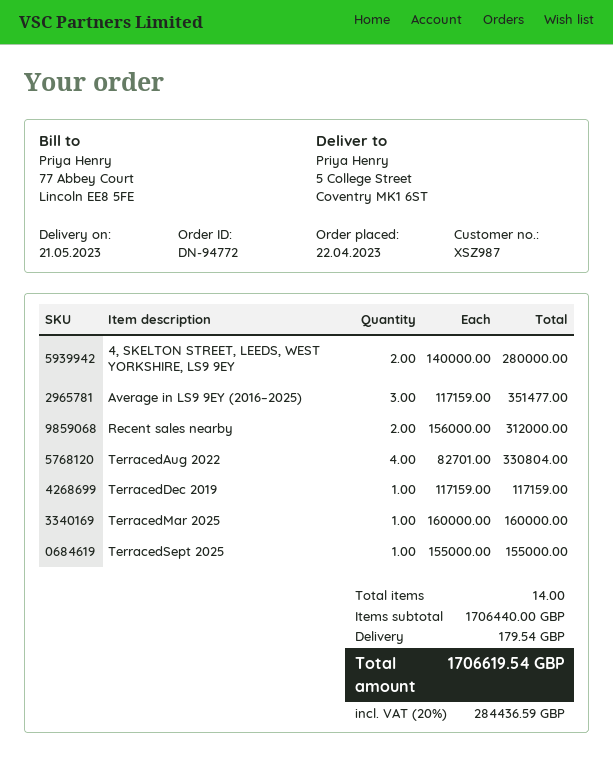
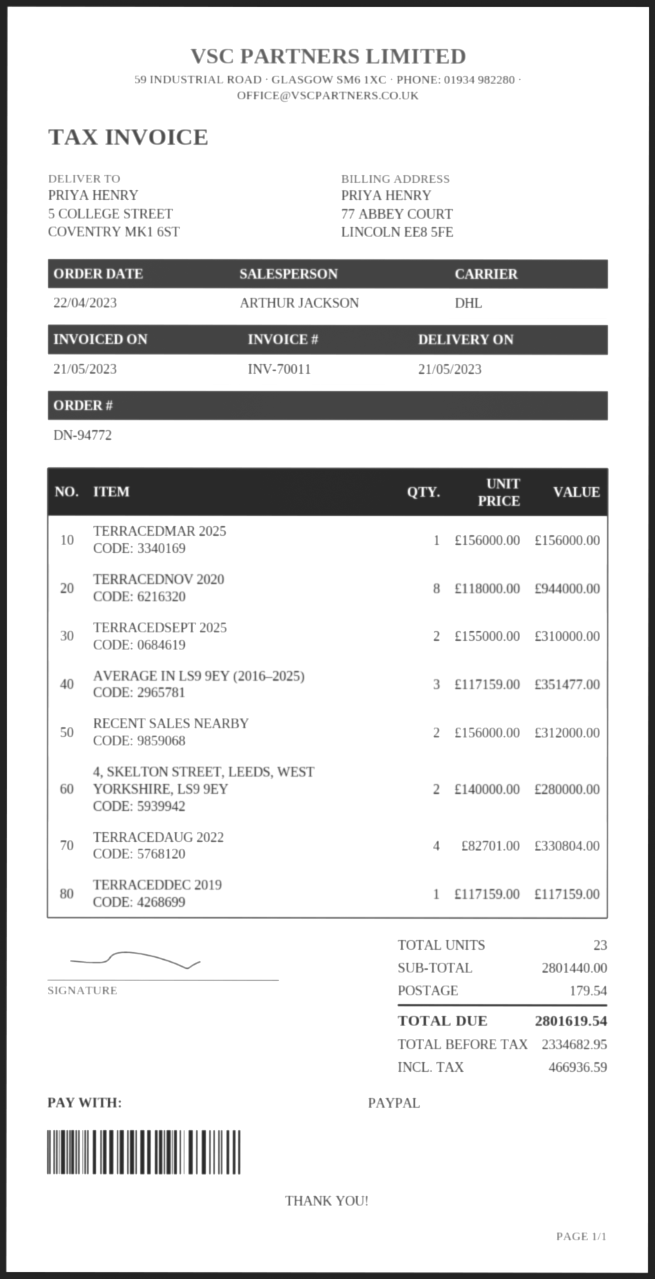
TerracedMar 2025: 1 x 160000.00 = 160000.00 -> 1 x 156000.00 = 156000.00
TerracedSept 2025: 1 x 155000.00 = 155000.00 -> 2 x 155000.00 = 310000.00
TERRACEDNOV 2020: none -> 8 x 118000.00 = 944000.00
total quantity: 14 -> 23
subtotal: 1706440.00 -> 2801440.00
tax: 284436.59 -> 466936.59
total: 1706619.54 -> 2801619.54

